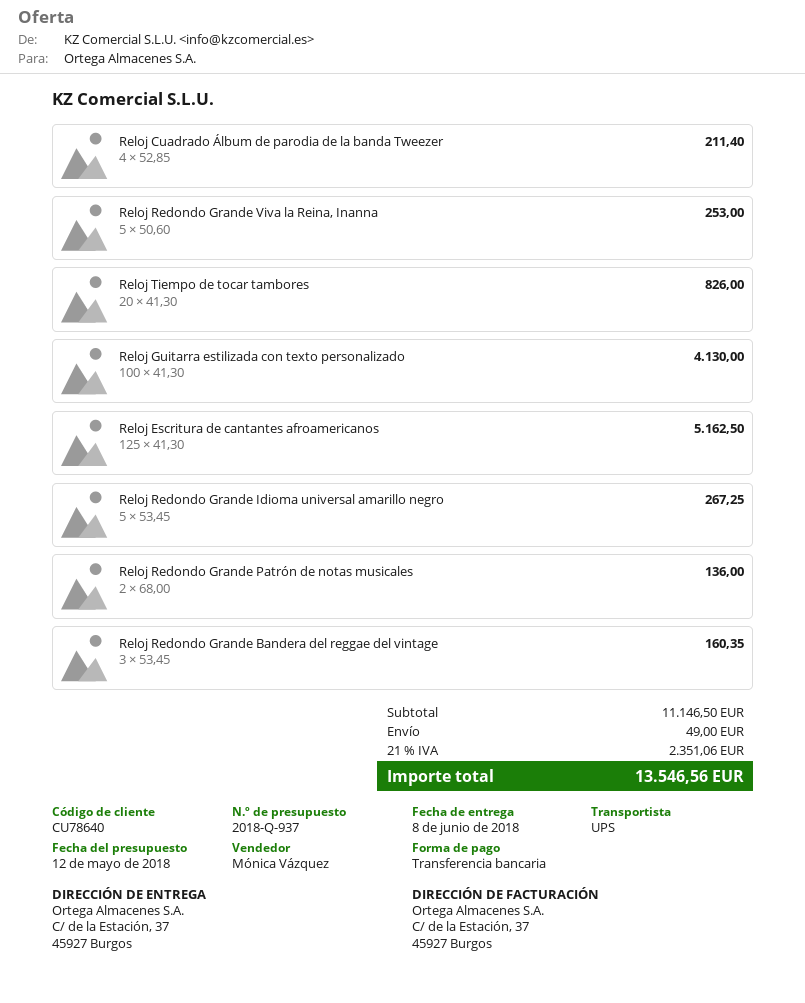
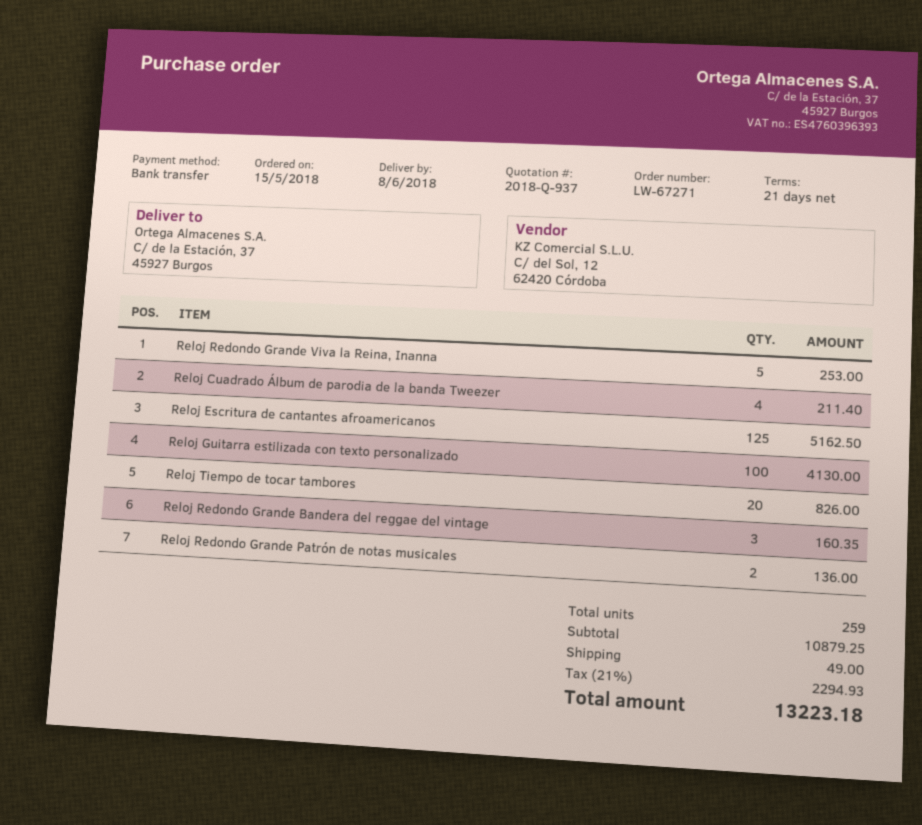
Reloj Redondo Grande Idioma universal amarillo negro: 5 for 267.25 -> none
subtotal: 11146.50 -> 10879.25
tax: 21% = 2351.06 -> 21% = 2294.93
total: 13546.56 -> 13223.18

